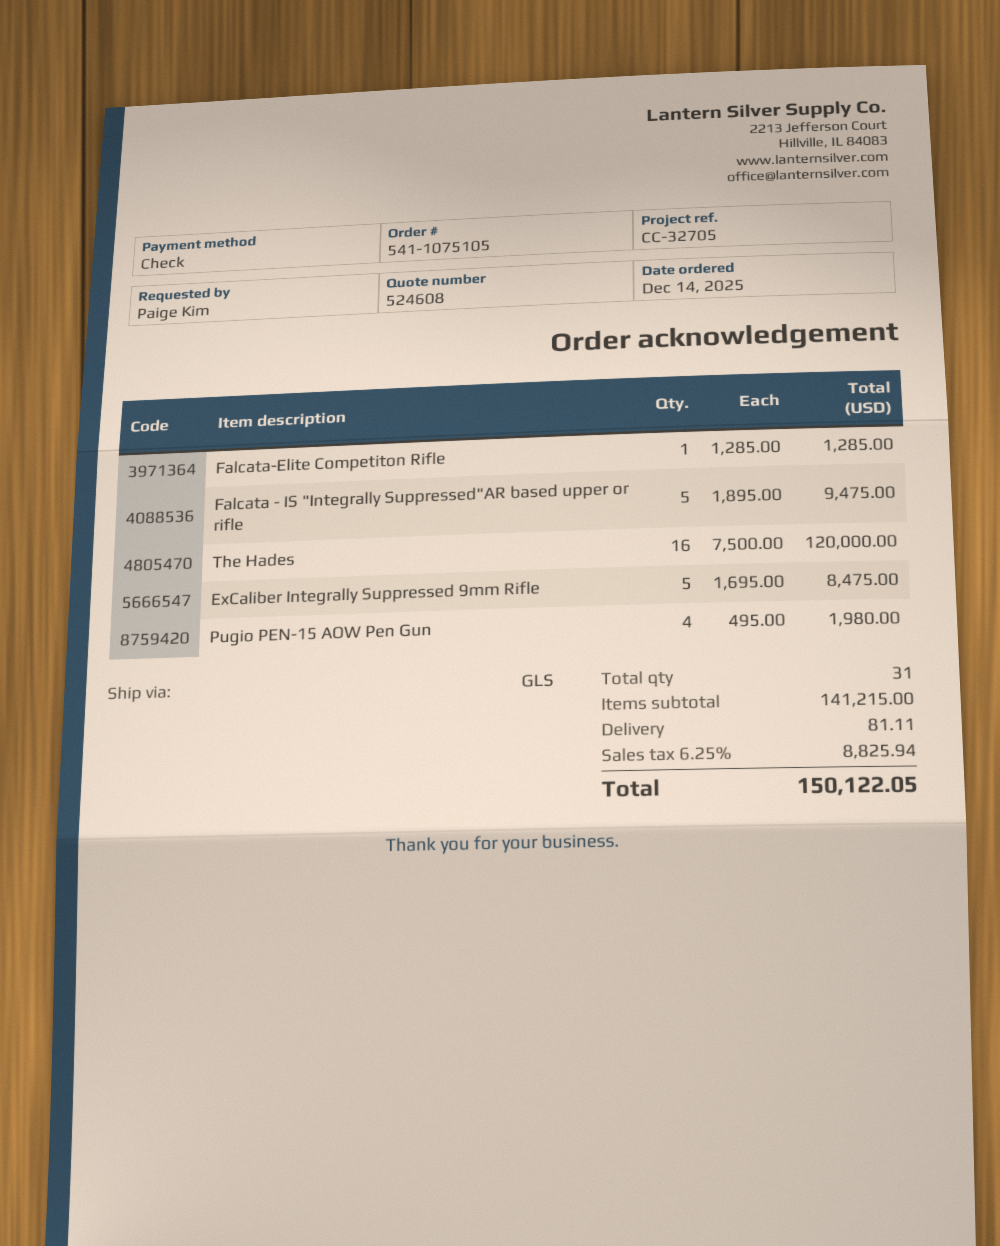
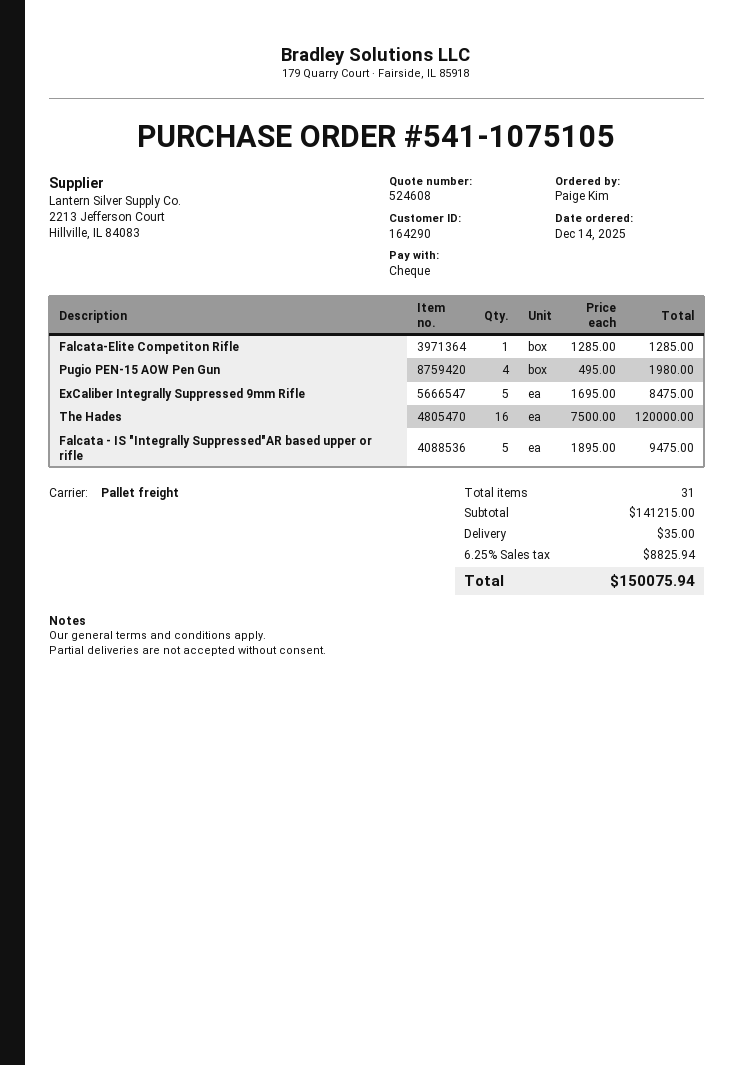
shipping method: GLS -> pallet freight
shipping: 81.11 -> 35.00
total: 150122.05 -> 150075.94

